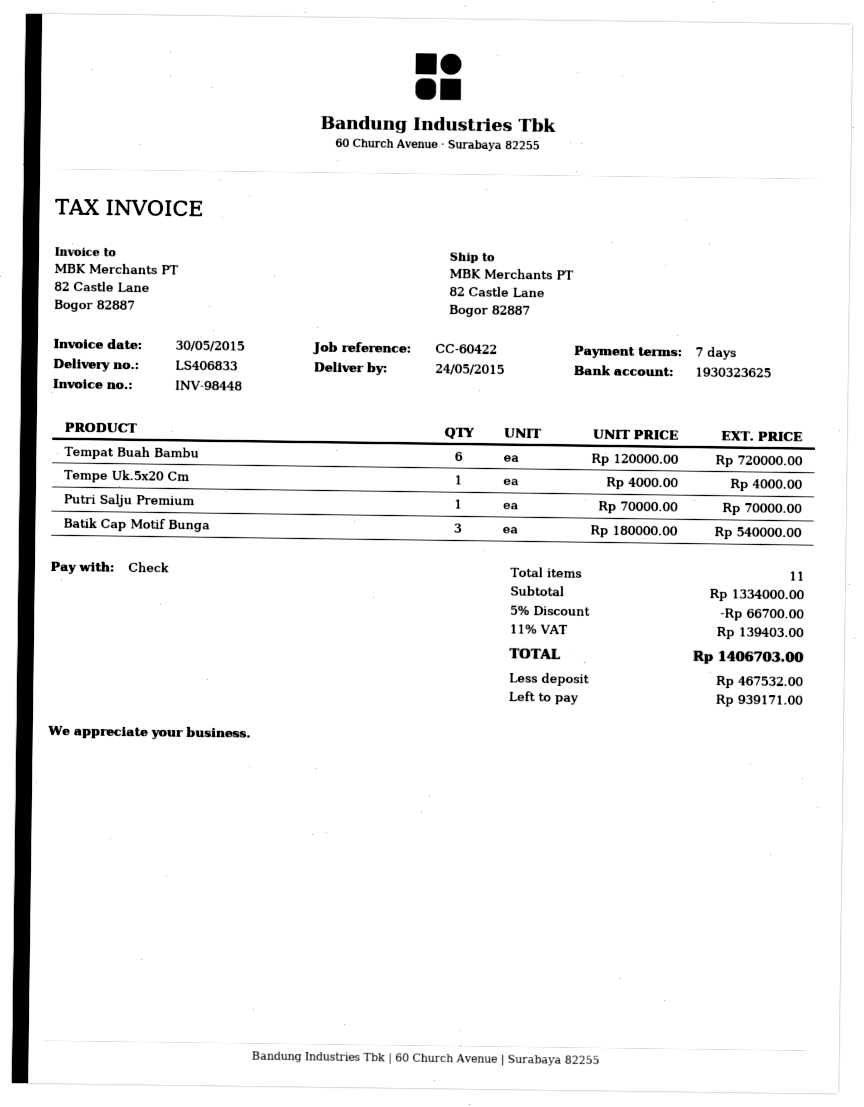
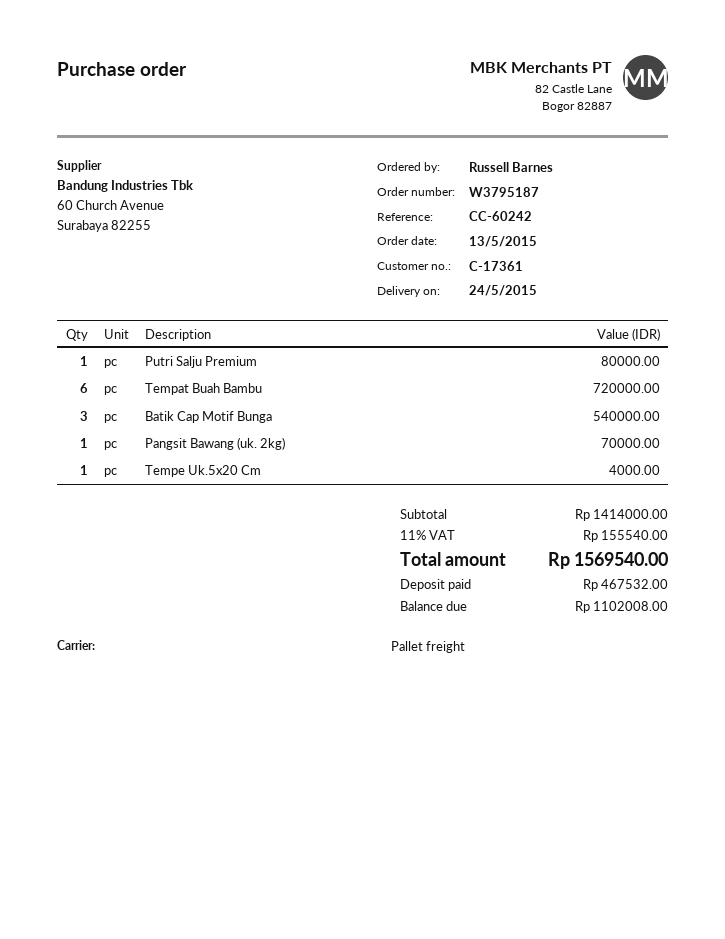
reference: CC-60422 -> CC-60242
Putri Salju Premium: 1 for 70000.00 -> 1 for 80000.00
Pangsit Bawang (uk. 2kg): none -> 1 for 70000.00
subtotal: 1334000.00 -> 1414000.00
discount: 5% = 66700.00 -> none
tax: 11% = 139403.00 -> 11% = 155540.00
total: 1406703.00 -> 1569540.00
balance: 939171.00 -> 1102008.00

